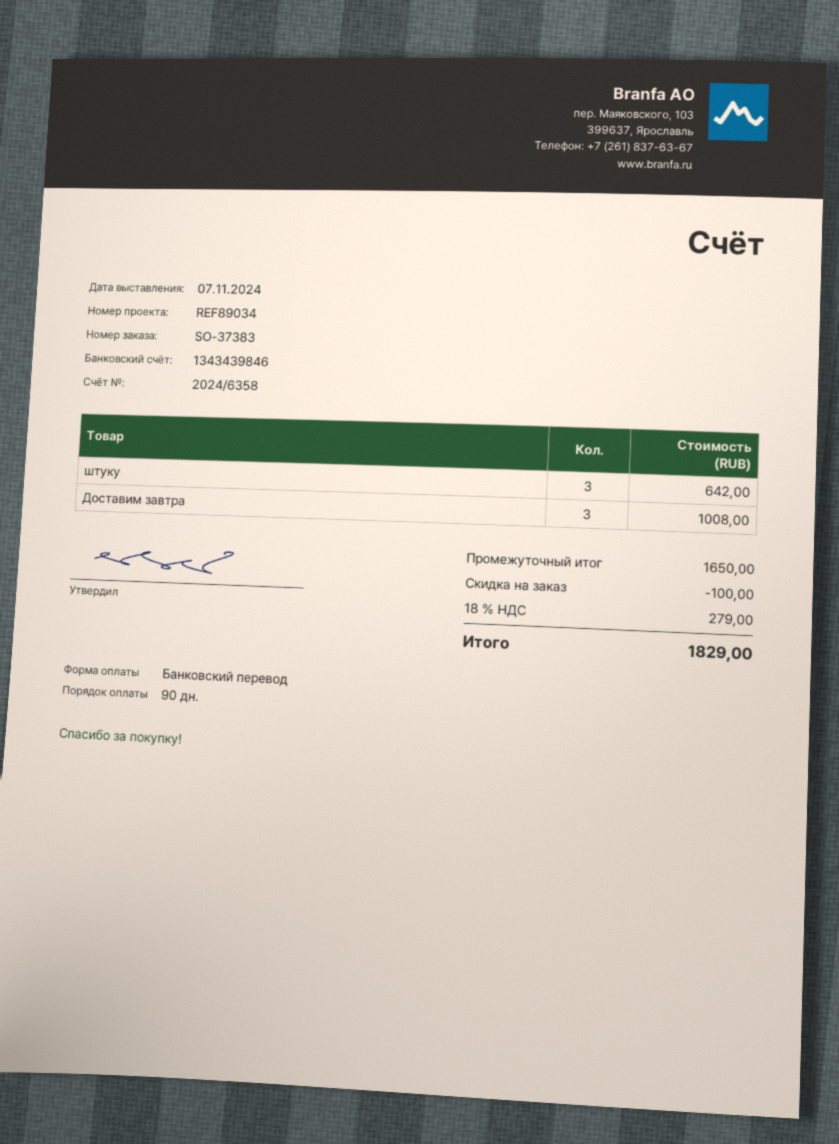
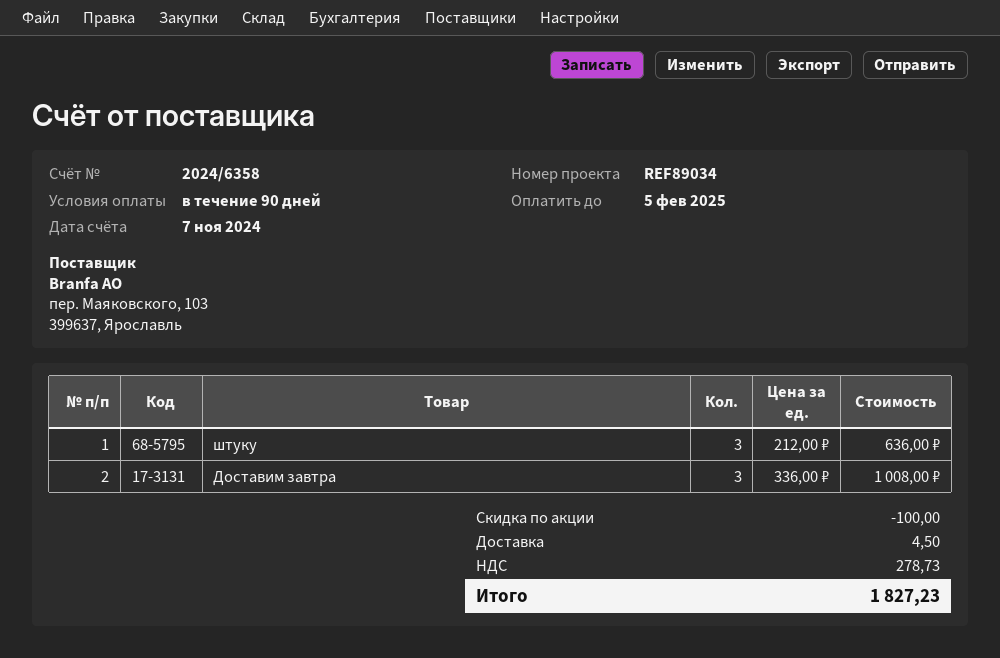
штуку: 3 for 642.00 -> 3 for 636.00
shipping: none -> 4.50
tax: 279.00 -> 278.73
total: 1829.00 -> 1827.23

